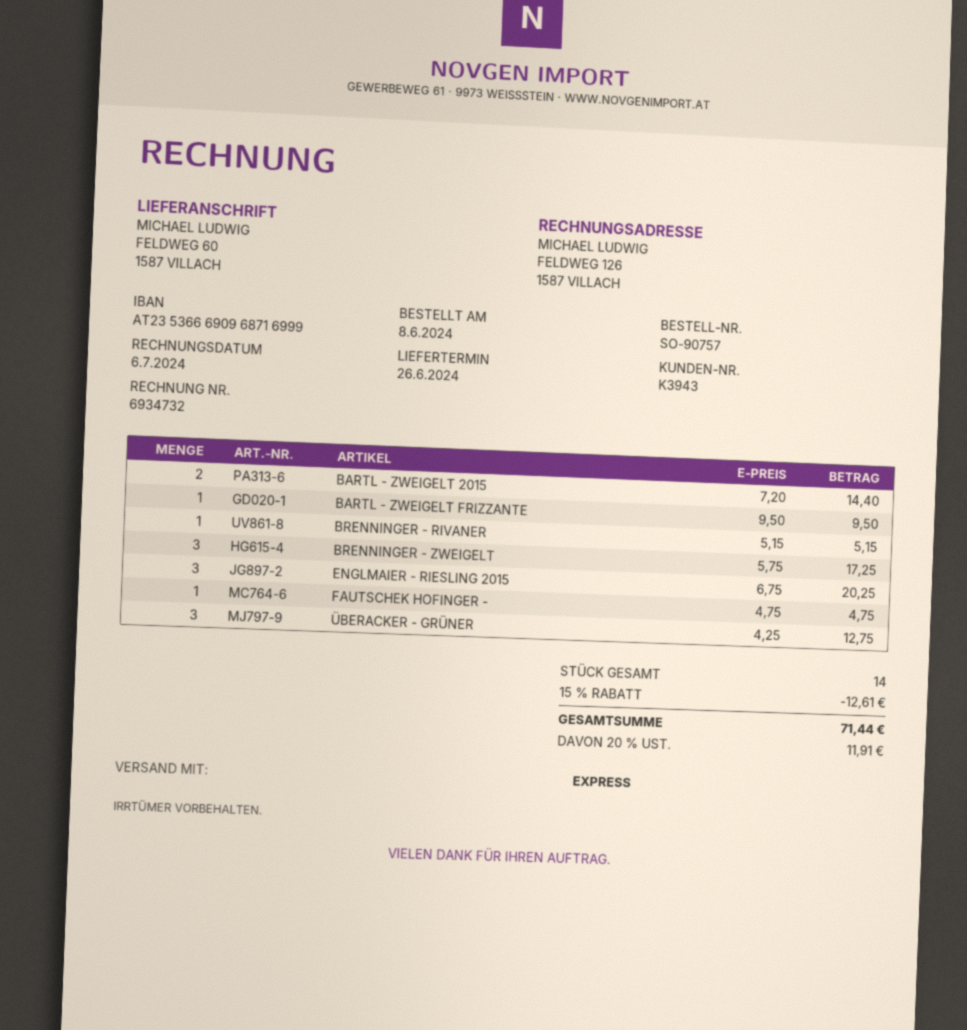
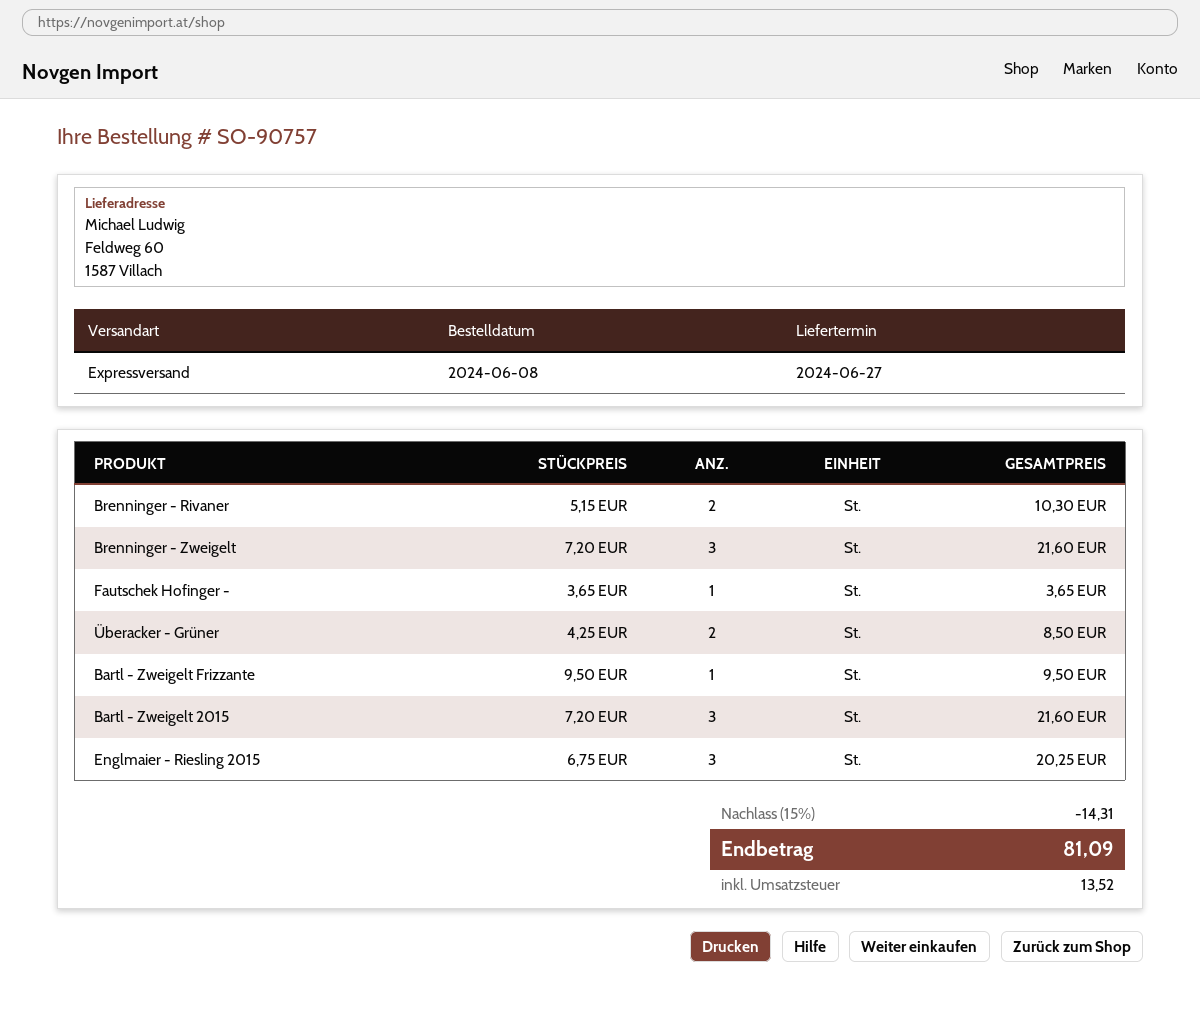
delivery date: 2024-06-26 -> 2024-06-27
BARTL - ZWEIGELT 2015: 2 x 7.20 = 14.40 -> 3 x 7.20 = 21.60
BRENNINGER - RIVANER: 1 x 5.15 = 5.15 -> 2 x 5.15 = 10.30
BRENNINGER - ZWEIGELT: 3 x 5.75 = 17.25 -> 3 x 7.20 = 21.60
FAUTSCHEK HOFINGER -: 1 x 4.75 = 4.75 -> 1 x 3.65 = 3.65
ÜBERACKER - GRÜNER: 3 x 4.25 = 12.75 -> 2 x 4.25 = 8.50
discount: 15% = 12.61 -> 15% = 14.31
tax: 11.91 -> 13.52
total: 71.44 -> 81.09

